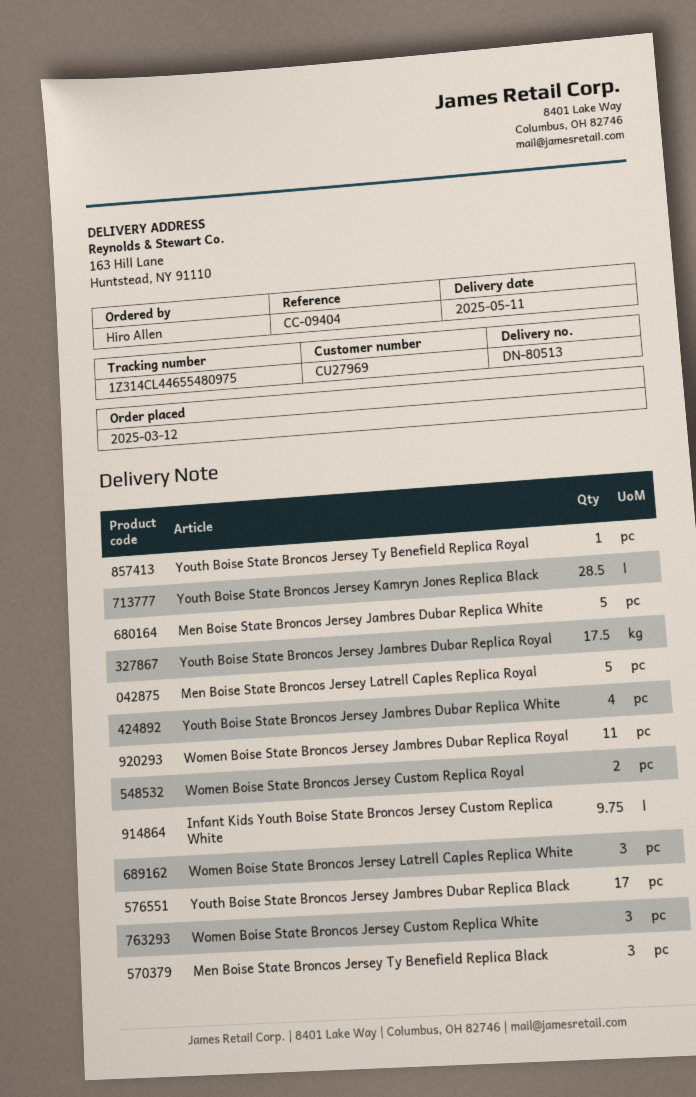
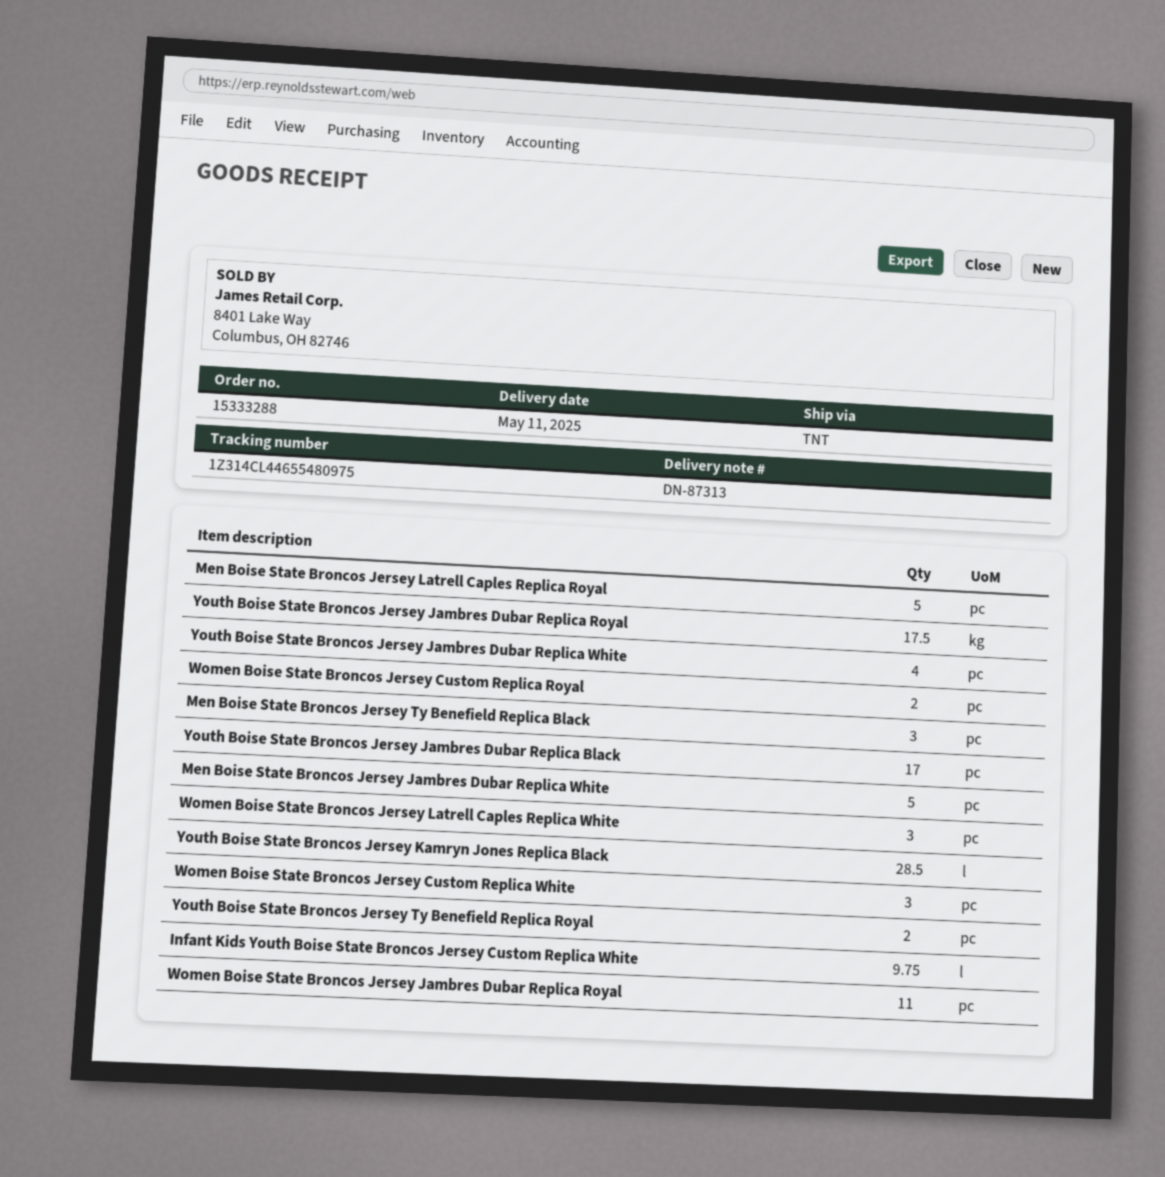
delivery note number: DN-80513 -> DN-87313
Youth Boise State Broncos Jersey Ty Benefield Replica Royal: 1 -> 2

